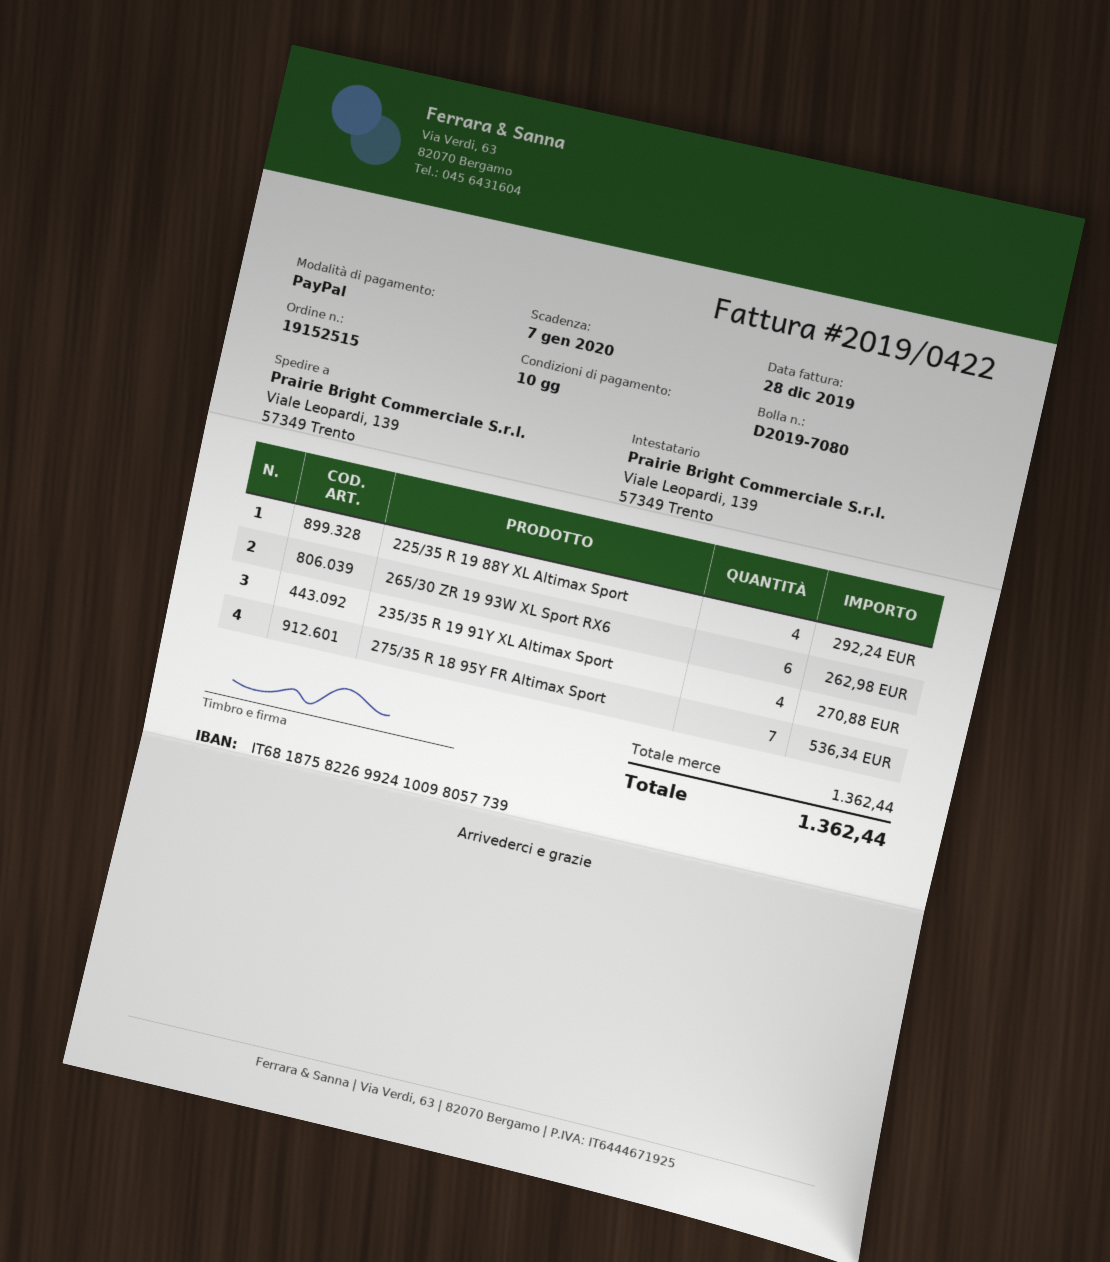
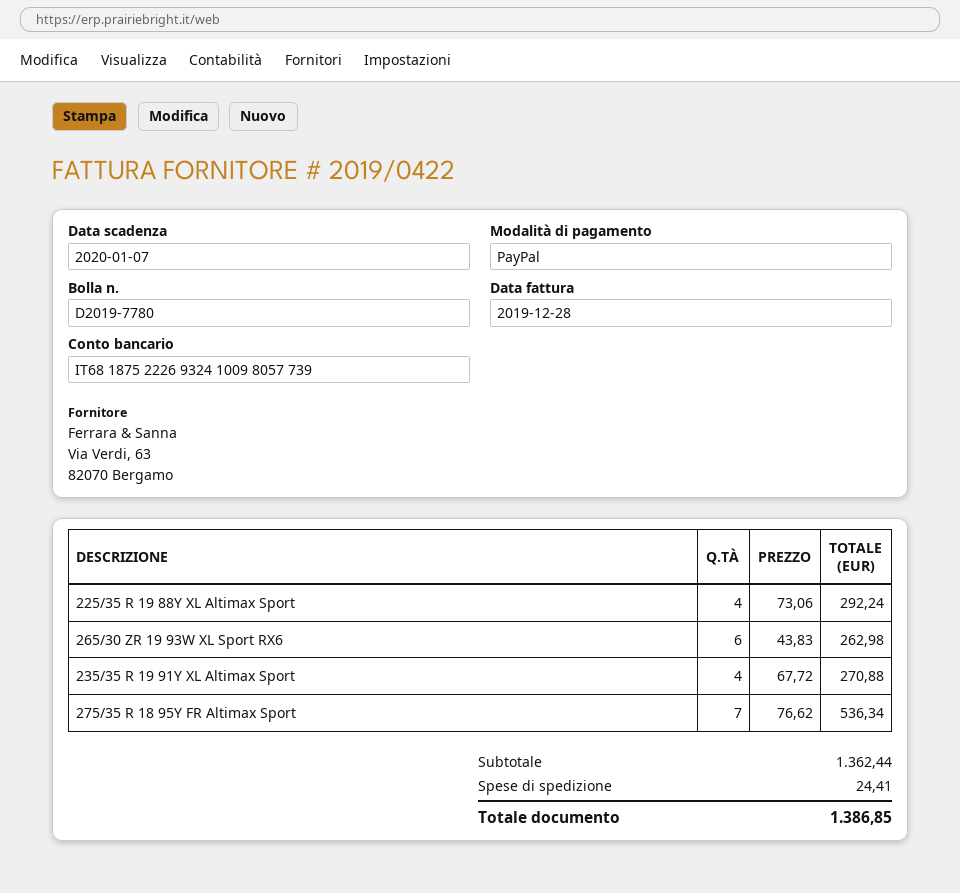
delivery note number: D2019-7080 -> D2019-7780
bank account: IT6818758226992410098057739 -> IT6818752226932410098057739
shipping: none -> 24.41
total: 1362.44 -> 1386.85

